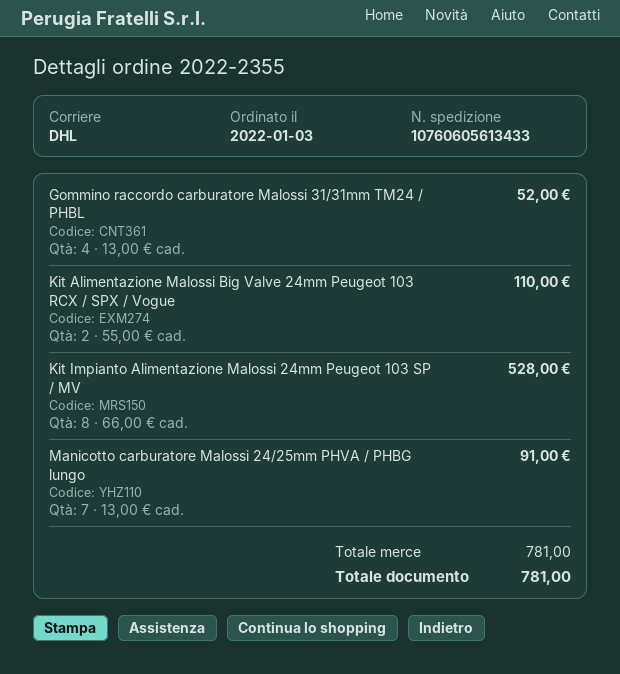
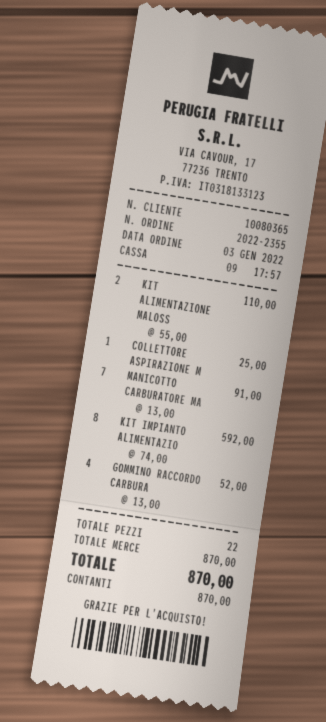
Kit Impianto Alimentazione Malossi 24mm Peugeot 103 SP / MV: 8 x 66.00 = 528.00 -> 8 x 74.00 = 592.00
COLLETTORE ASPIRAZIONE M: none -> 1 x 25.00 = 25.00
subtotal: 781.00 -> 870.00
total: 781.00 -> 870.00

